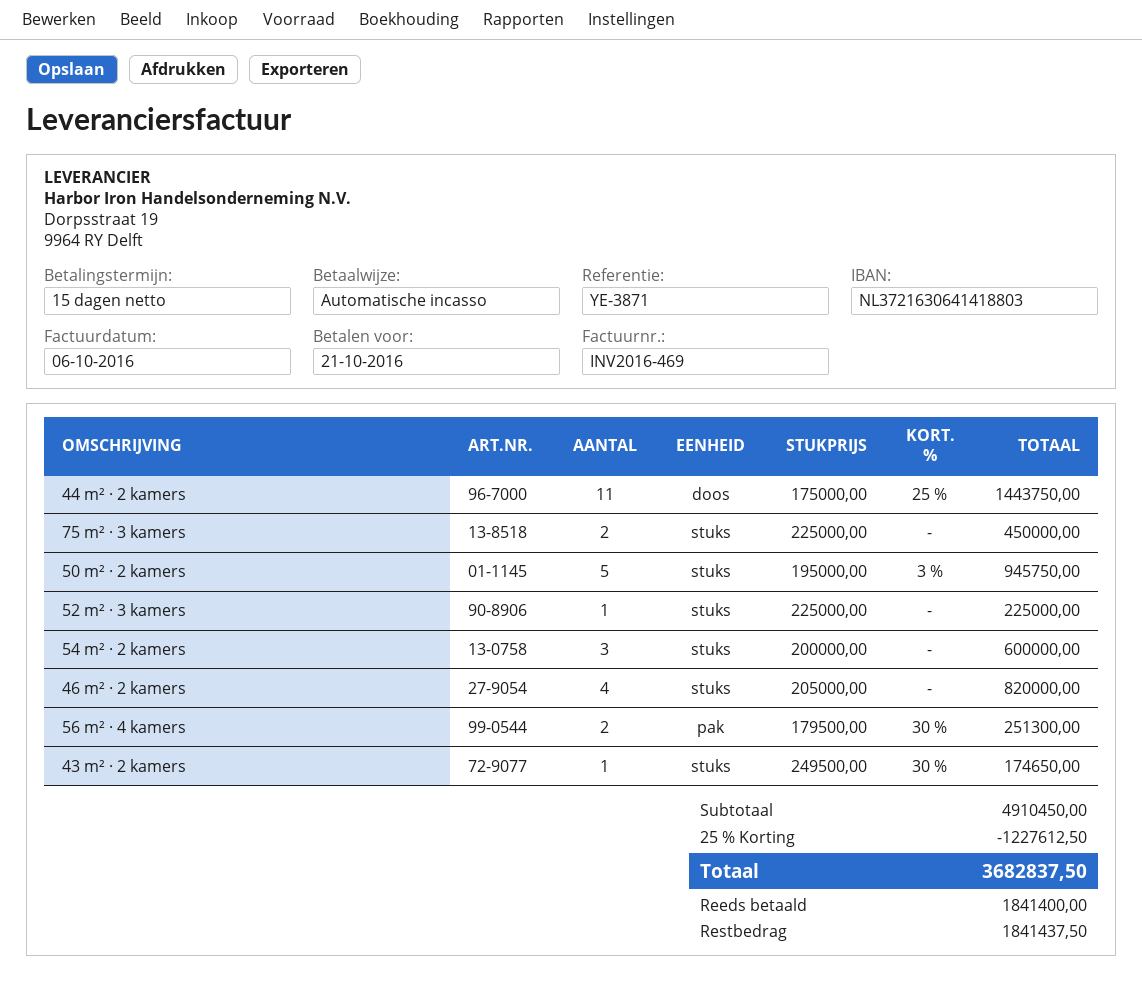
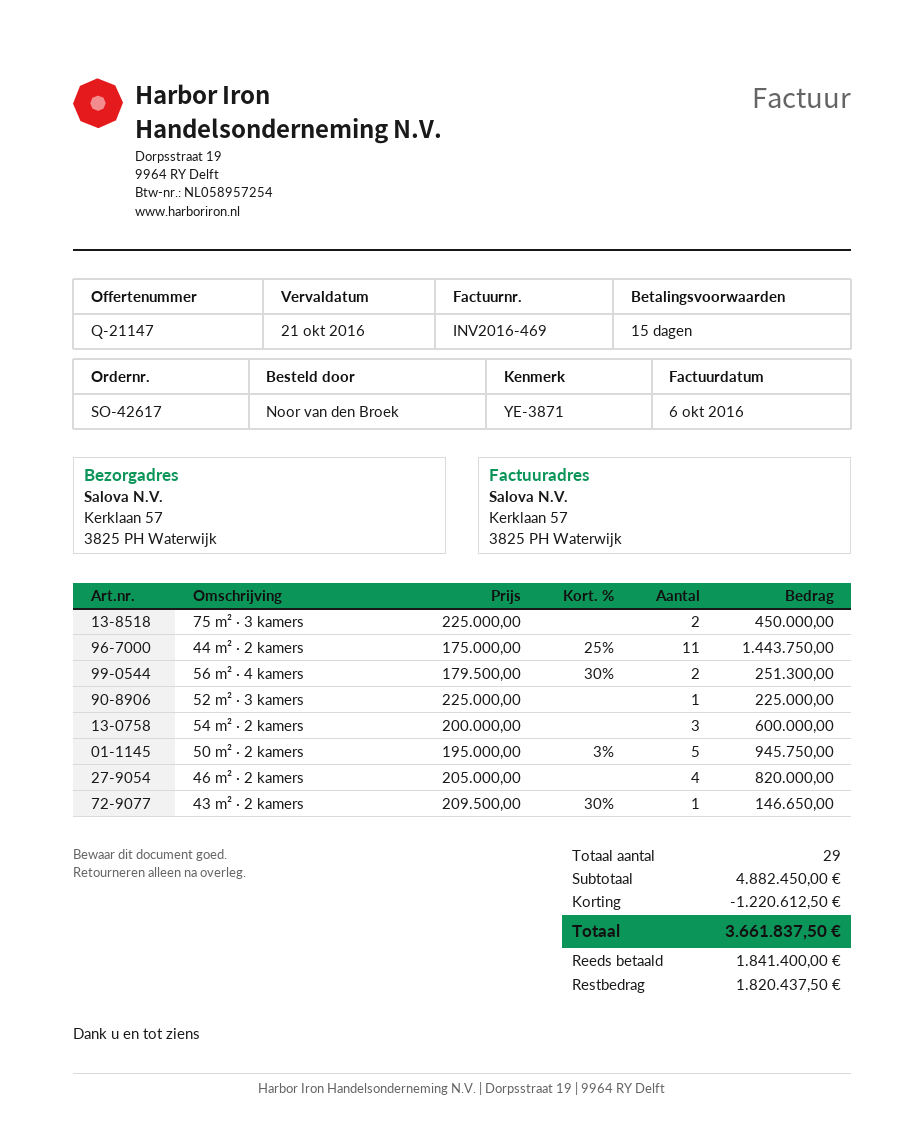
43 m² · 2 kamers: 1 x 249500.00 - 30% = 174650.00 -> 1 x 209500.00 - 30% = 146650.00
subtotal: 4910450.00 -> 4882450.00
discount: 1227612.50 -> 1220612.50
total: 3682837.50 -> 3661837.50
balance: 1841437.50 -> 1820437.50

